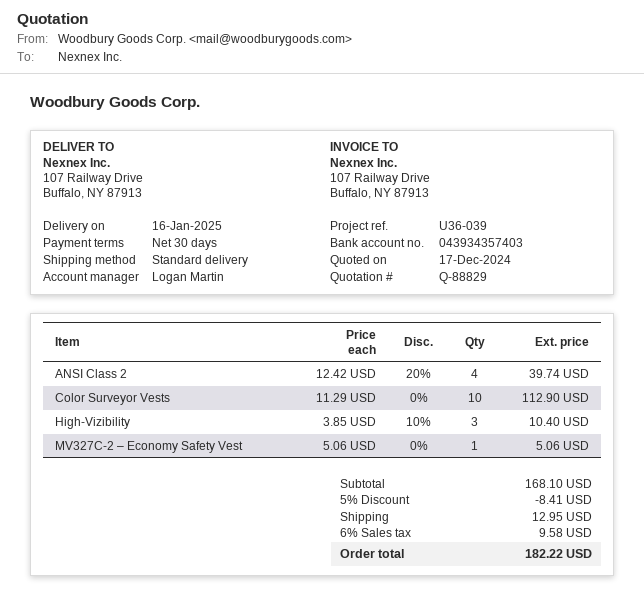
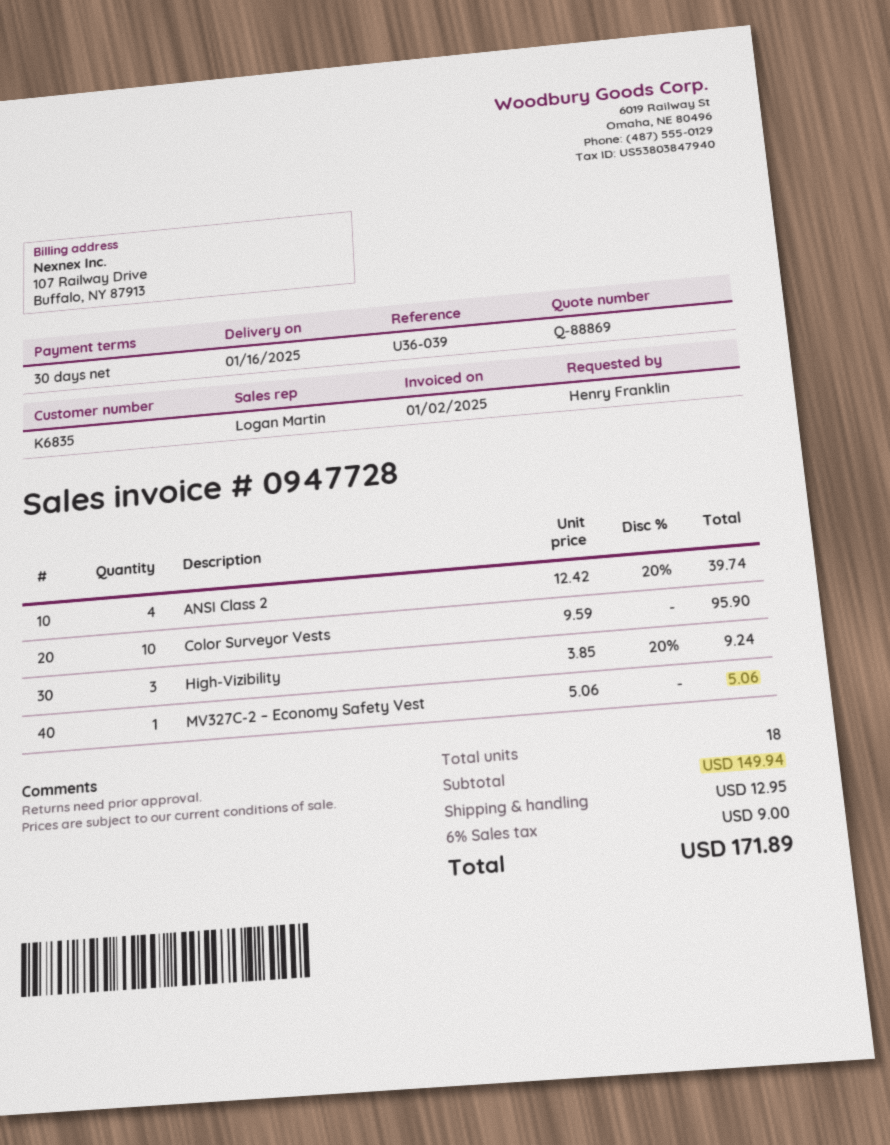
quote number: Q-88829 -> Q-88869
Color Surveyor Vests: 10 x 11.29 = 112.90 -> 10 x 9.59 = 95.90
High-Vizibility: 3 x 3.85 - 10% = 10.40 -> 3 x 3.85 - 20% = 9.24
subtotal: 168.10 -> 149.94
discount: 5% = 8.41 -> none
tax: 6% = 9.58 -> 6% = 9.00
total: 182.22 -> 171.89

